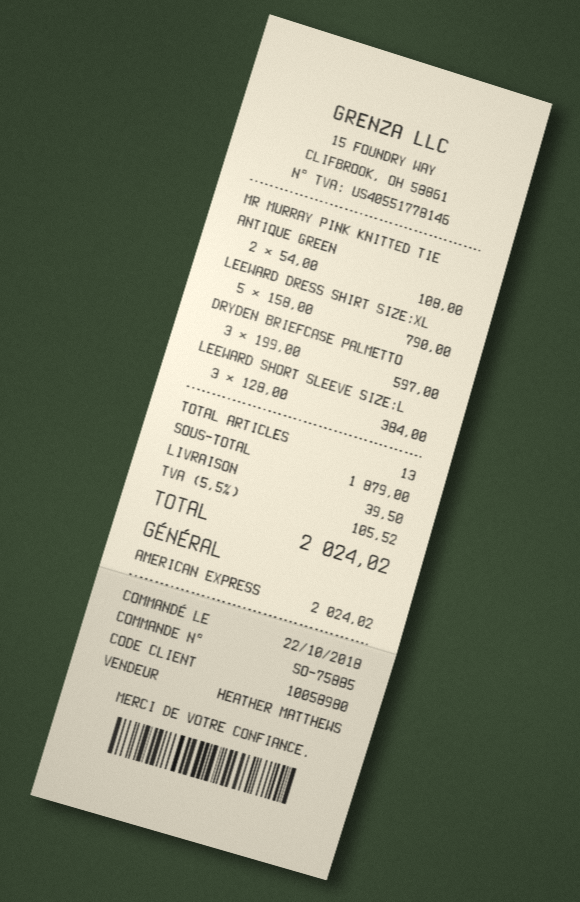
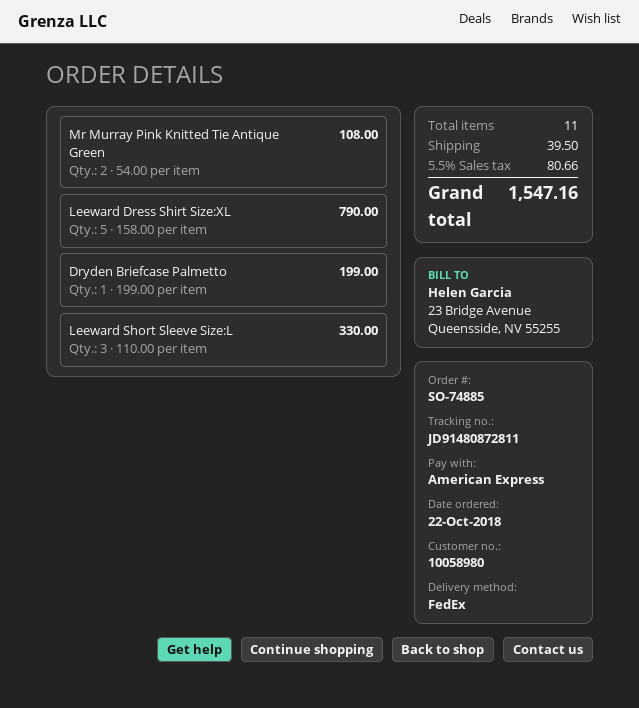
order number: SO-75885 -> SO-74885
DRYDEN BRIEFCASE PALMETTO: 3 x 199.00 = 597.00 -> 1 x 199.00 = 199.00
LEEWARD SHORT SLEEVE SIZE:L: 3 x 128.00 = 384.00 -> 3 x 110.00 = 330.00
total quantity: 13 -> 11
tax: 5.5% = 105.52 -> 5.5% = 80.66
total: 2024.02 -> 1547.16

